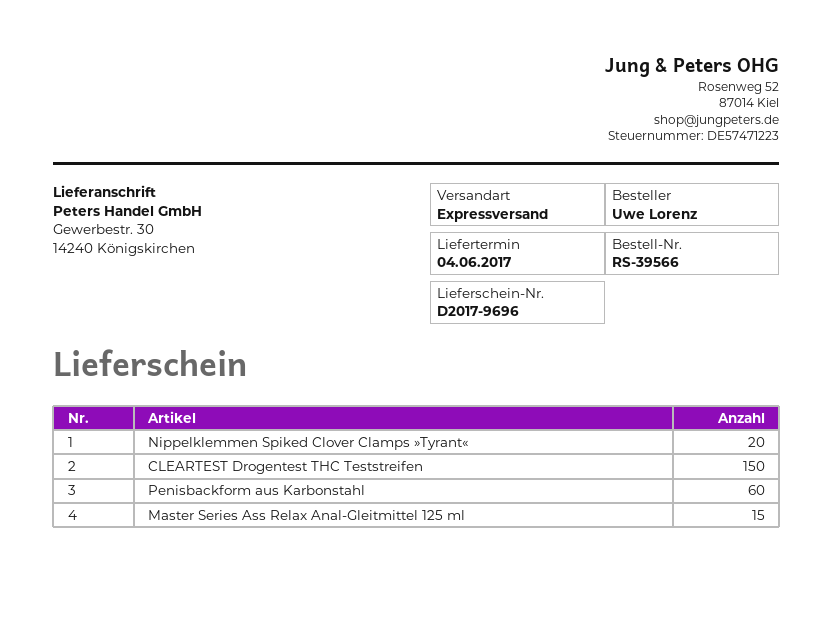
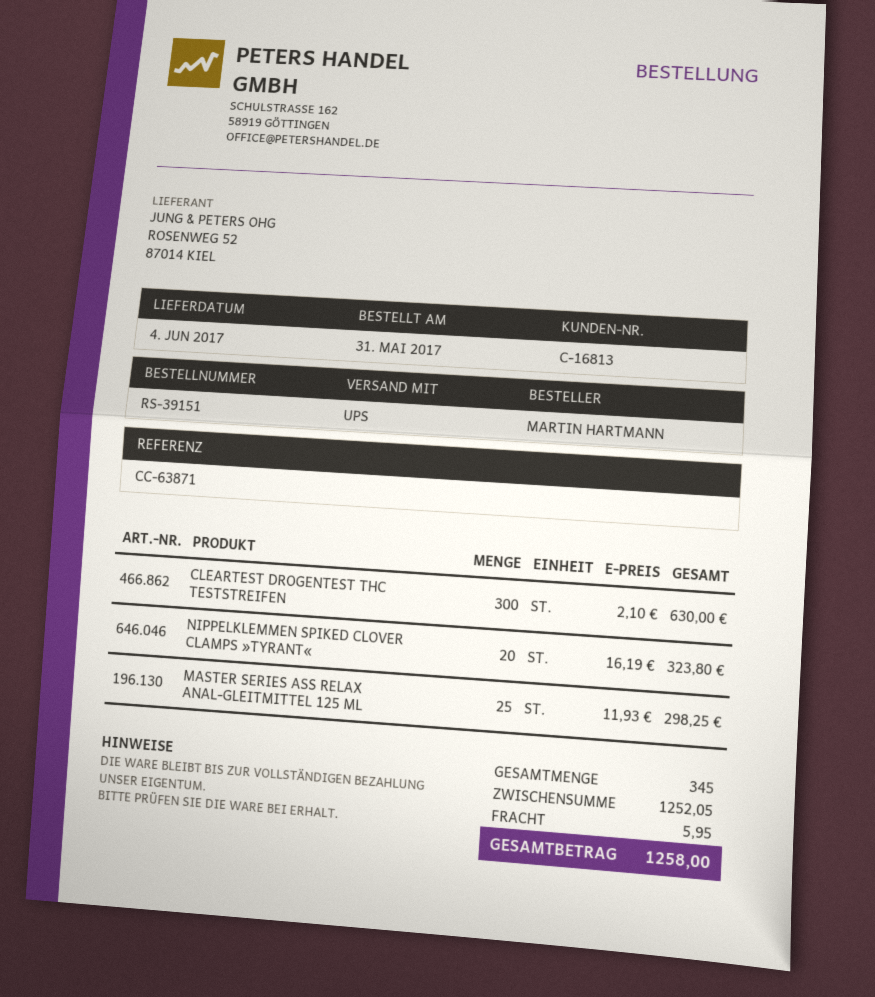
order number: RS-39566 -> RS-39151
ordered by: Uwe Lorenz -> MARTIN HARTMANN
shipping method: express -> UPS
CLEARTEST Drogentest THC Teststreifen: 150 -> 300
Penisbackform aus Karbonstahl: 60 -> none
Master Series Ass Relax Anal-Gleitmittel 125 ml: 15 -> 25

